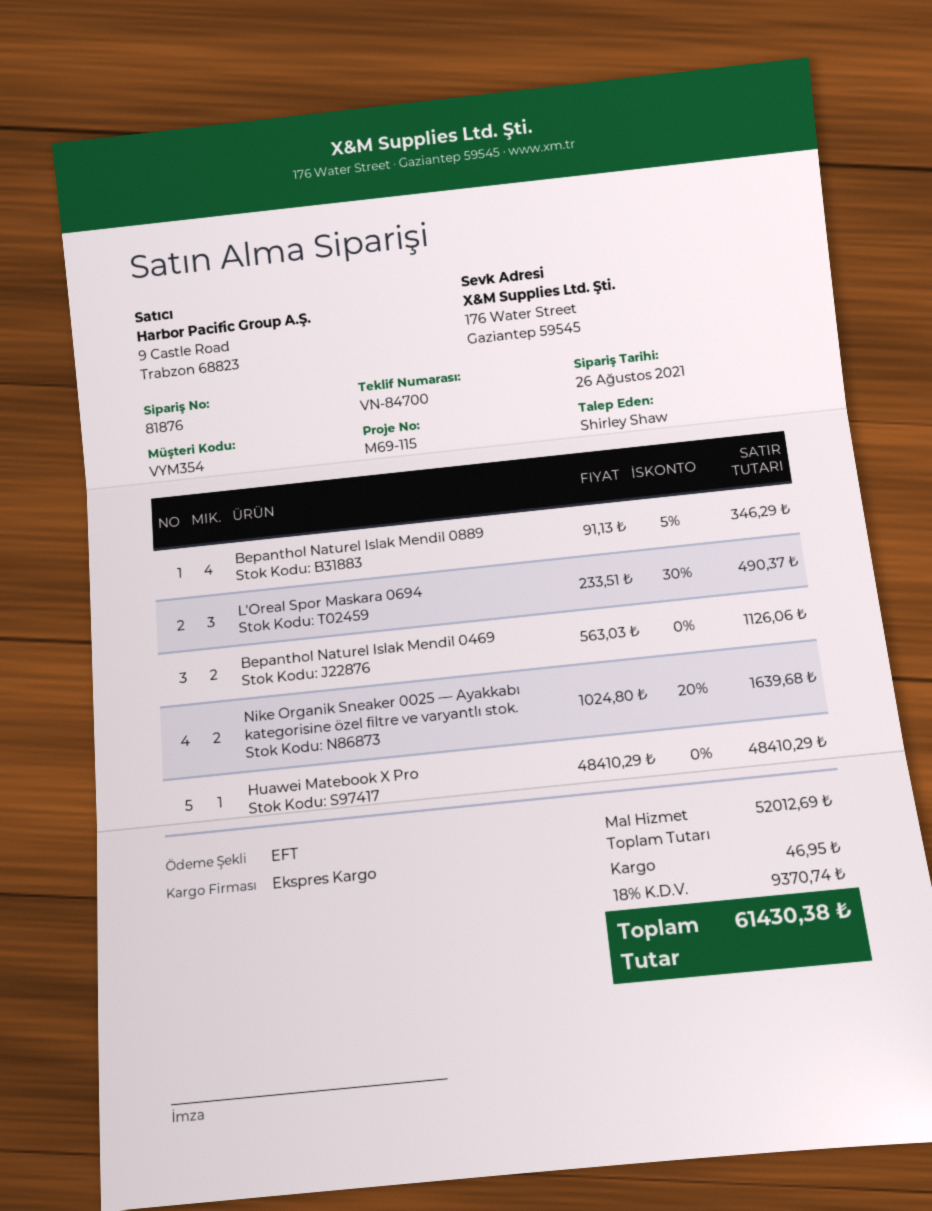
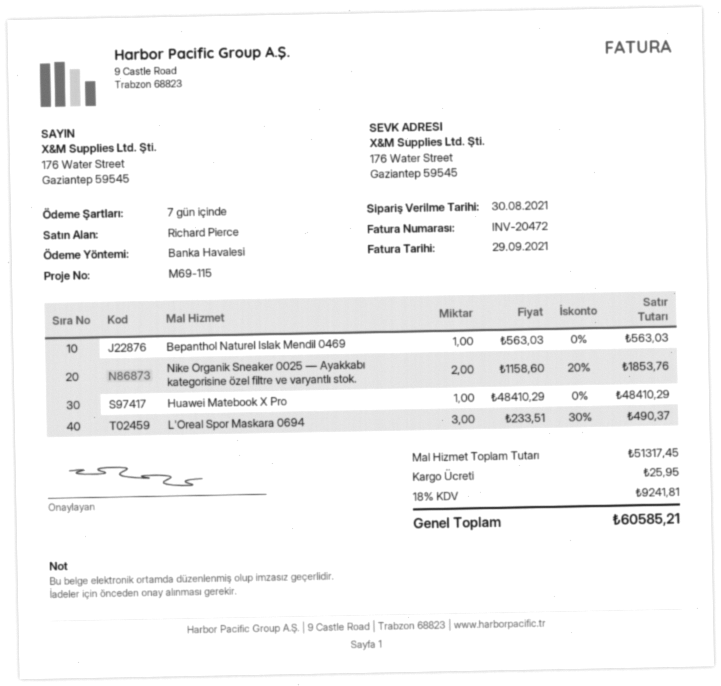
order date: 2021-08-26 -> 2021-08-30
ordered by: Shirley Shaw -> Richard Pierce
Bepanthol Naturel Islak Mendil 0889: 4 x 91.13 - 5% = 346.29 -> none
Bepanthol Naturel Islak Mendil 0469: 2 x 563.03 = 1126.06 -> 1 x 563.03 = 563.03
Nike Organik Sneaker 0025 — Ayakkabı kategorisine özel filtre ve varyantlı stok.: 2 x 1024.80 - 20% = 1639.68 -> 2 x 1158.60 - 20% = 1853.76
subtotal: 52012.69 -> 51317.45
shipping: 46.95 -> 25.95
tax: 18% = 9370.74 -> 18% = 9241.81
total: 61430.38 -> 60585.21

